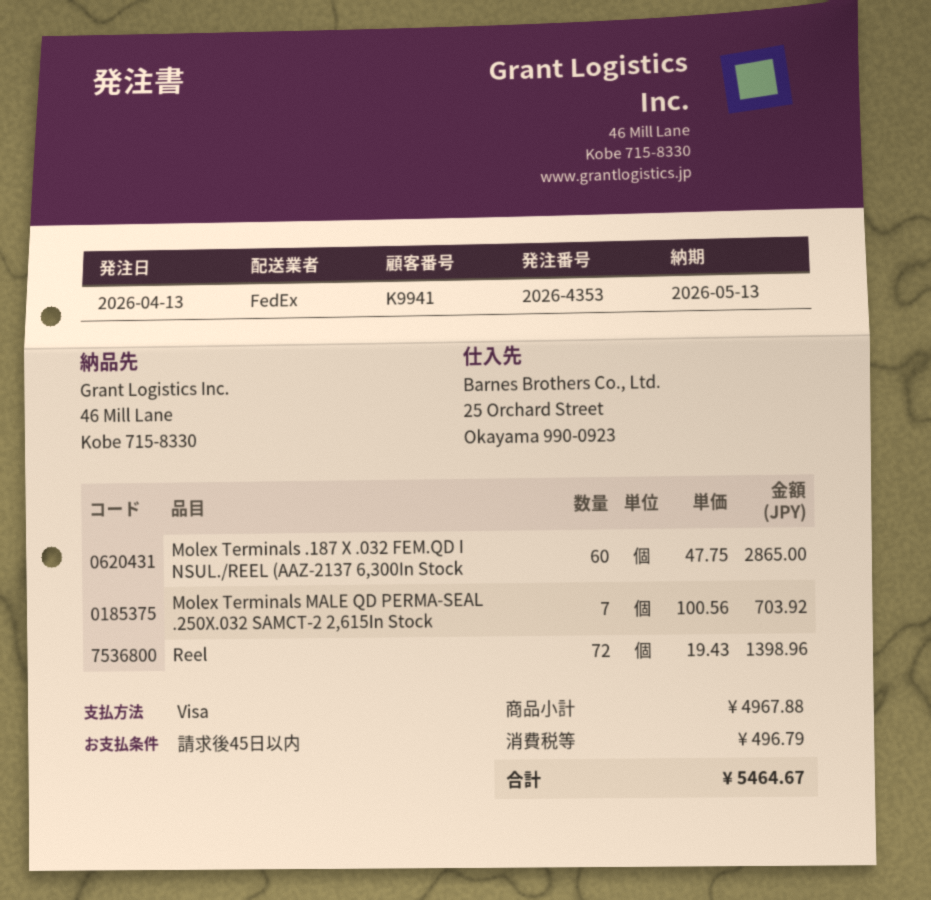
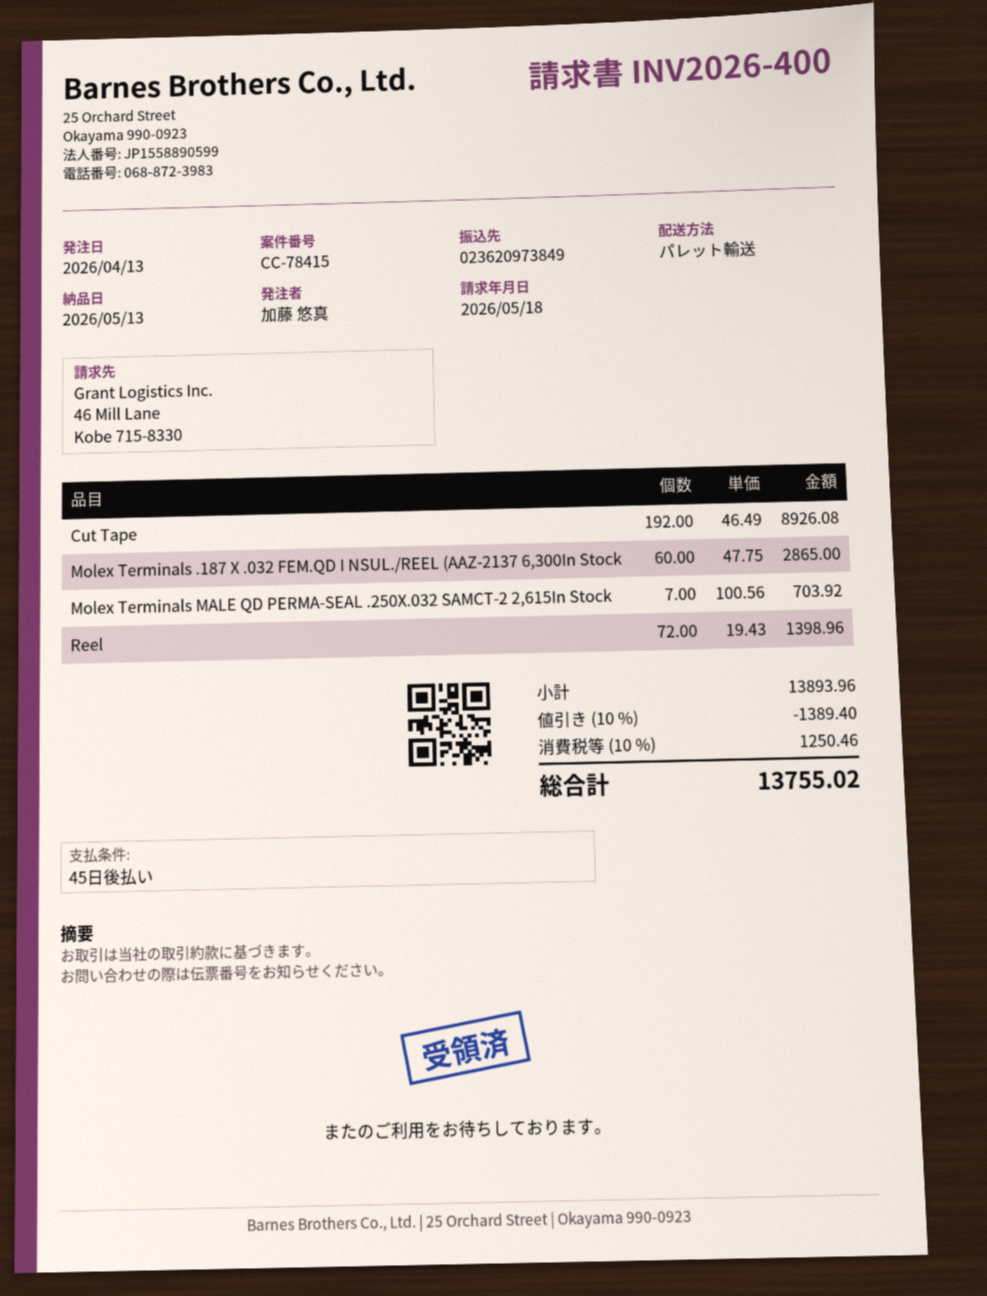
shipping method: FedEx -> pallet freight
Cut Tape: none -> 192 x 46.49 = 8926.08
subtotal: 4967.88 -> 13893.96
discount: none -> 10% = 1389.40
tax: 496.79 -> 1250.46
total: 5464.67 -> 13755.02

